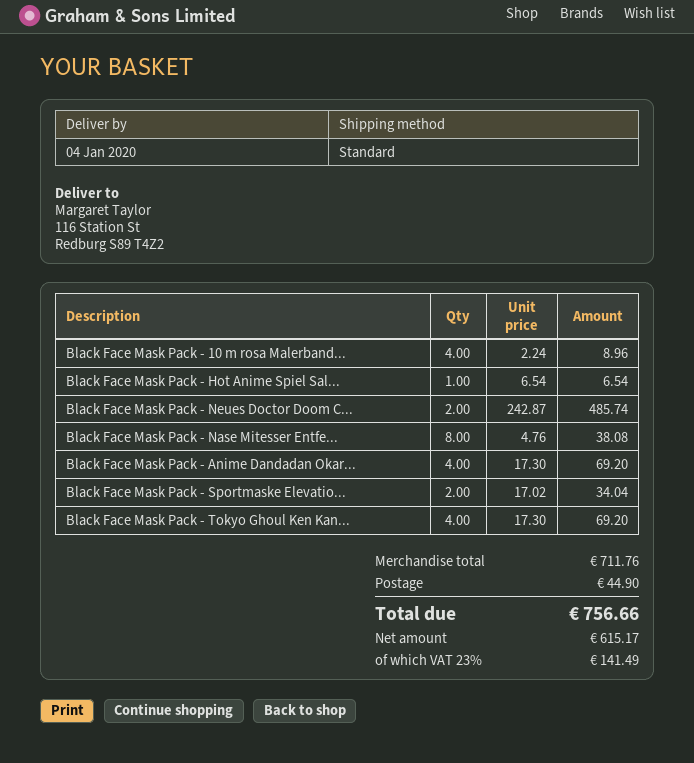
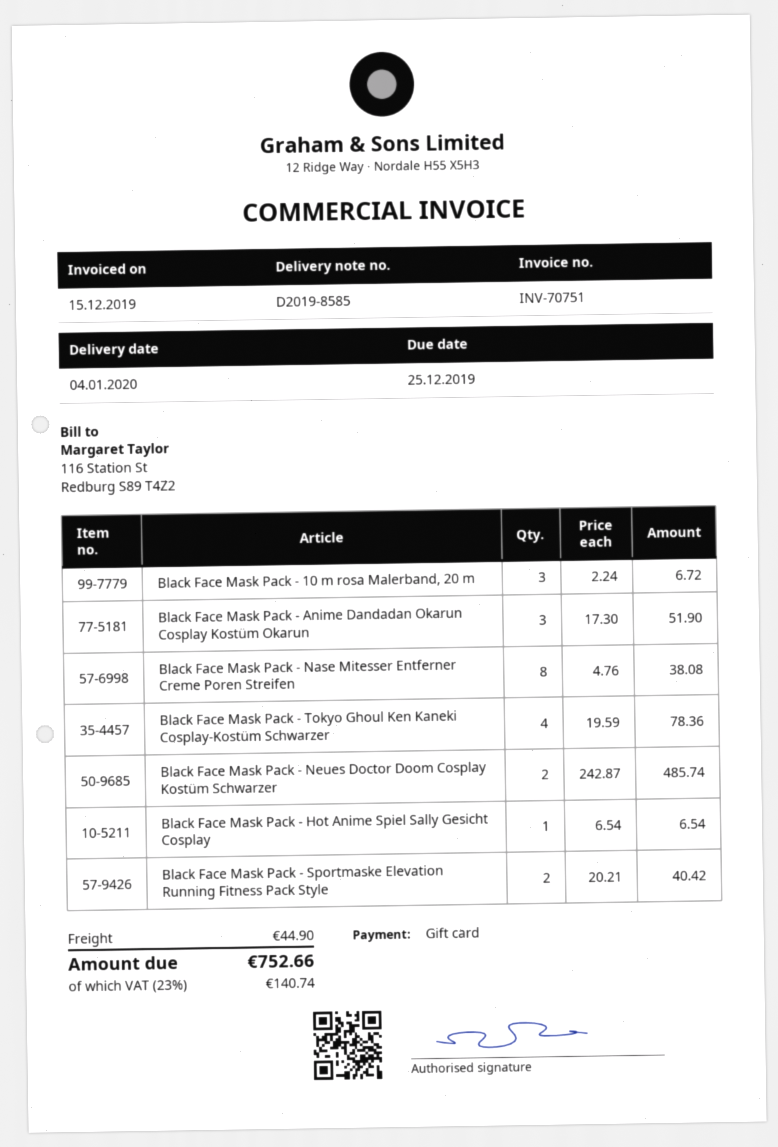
Black Face Mask Pack - 10 m rosa Malerband...: 4 x 2.24 = 8.96 -> 3 x 2.24 = 6.72
Black Face Mask Pack - Anime Dandadan Okar...: 4 x 17.30 = 69.20 -> 3 x 17.30 = 51.90
Black Face Mask Pack - Sportmaske Elevatio...: 2 x 17.02 = 34.04 -> 2 x 20.21 = 40.42
Black Face Mask Pack - Tokyo Ghoul Ken Kan...: 4 x 17.30 = 69.20 -> 4 x 19.59 = 78.36
tax: 23% = 141.49 -> 23% = 140.74
total: 756.66 -> 752.66

